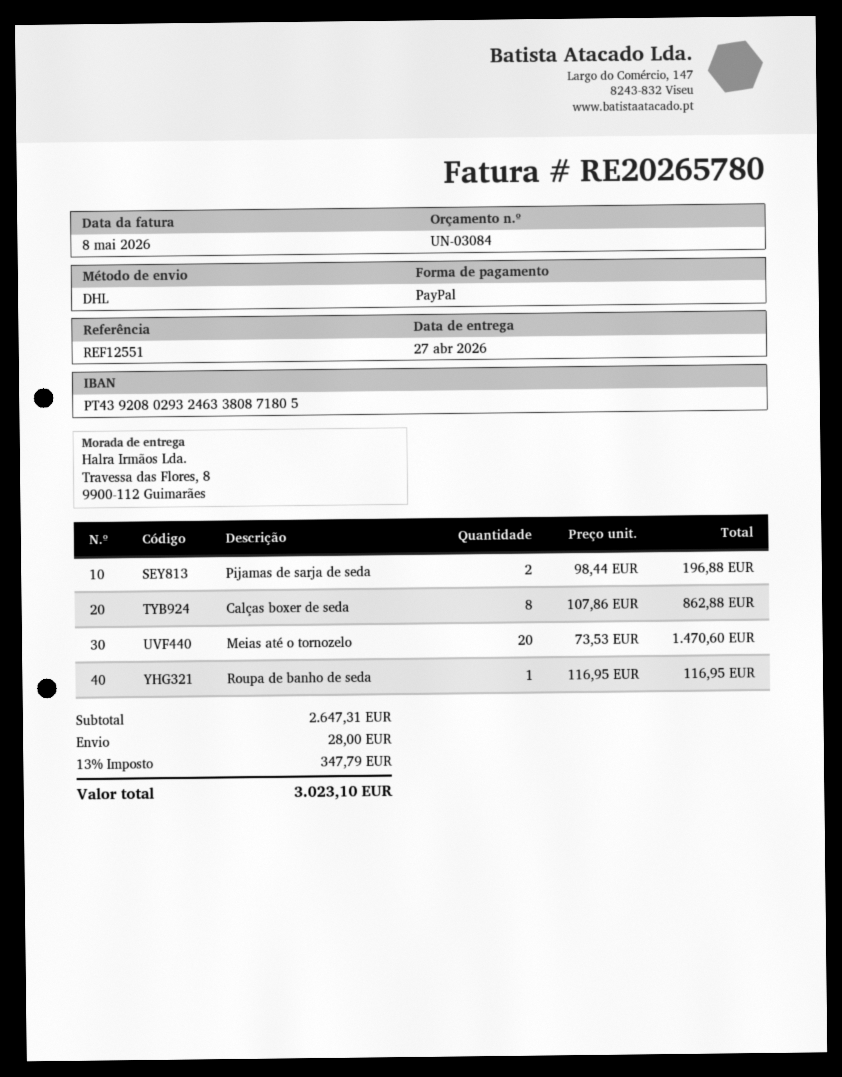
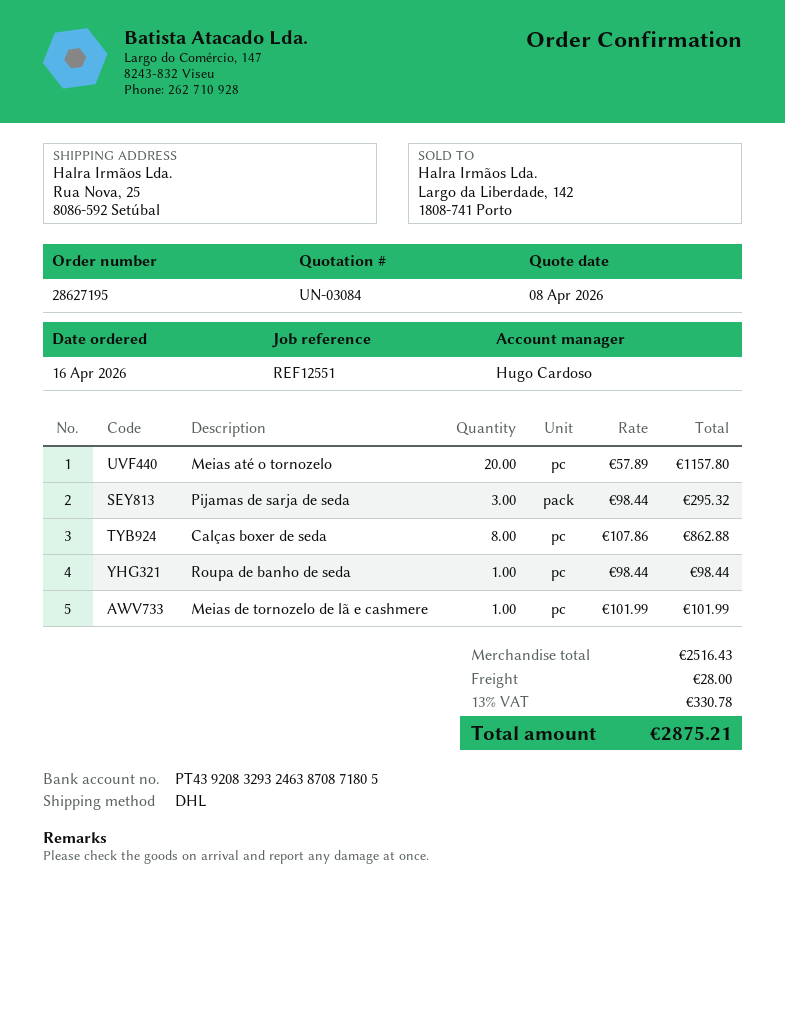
bank account: PT43920802932463380871805 -> PT43920832932463870871805
ship to: Travessa das Flores, 8, 9900-112 Guimarães -> Rua Nova, 25, 8086-592 Setúbal
Pijamas de sarja de seda: 2 x 98.44 = 196.88 -> 3 x 98.44 = 295.32
Meias até o tornozelo: 20 x 73.53 = 1470.60 -> 20 x 57.89 = 1157.80
Roupa de banho de seda: 1 x 116.95 = 116.95 -> 1 x 98.44 = 98.44
Meias de tornozelo de lã e cashmere: none -> 1 x 101.99 = 101.99
subtotal: 2647.31 -> 2516.43
tax: 13% = 347.79 -> 13% = 330.78
total: 3023.10 -> 2875.21

